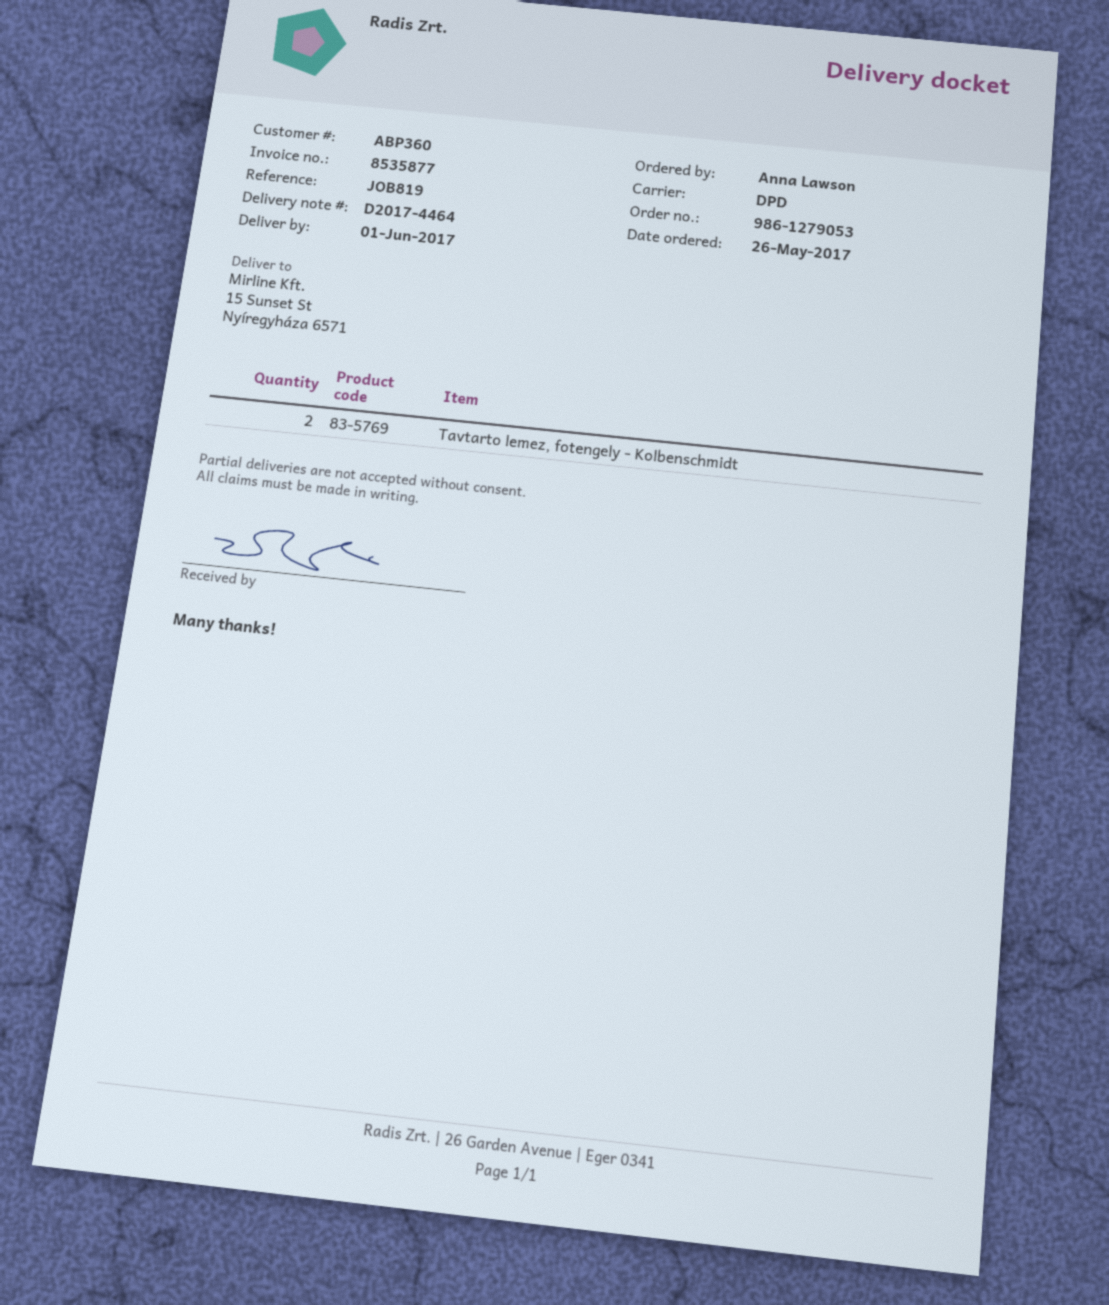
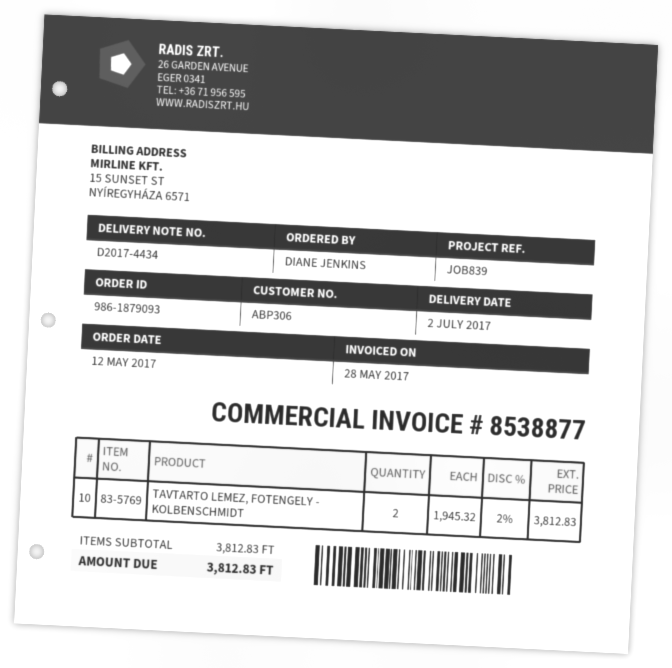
order number: 986-1279053 -> 986-1879093
order date: 2017-05-26 -> 2017-05-12
delivery note number: D2017-4464 -> D2017-4434
delivery date: 2017-06-01 -> 2017-07-02
invoice number: 8535877 -> 8538877
customer number: ABP360 -> ABP306
reference: JOB819 -> JOB839
ordered by: Anna Lawson -> DIANE JENKINS

